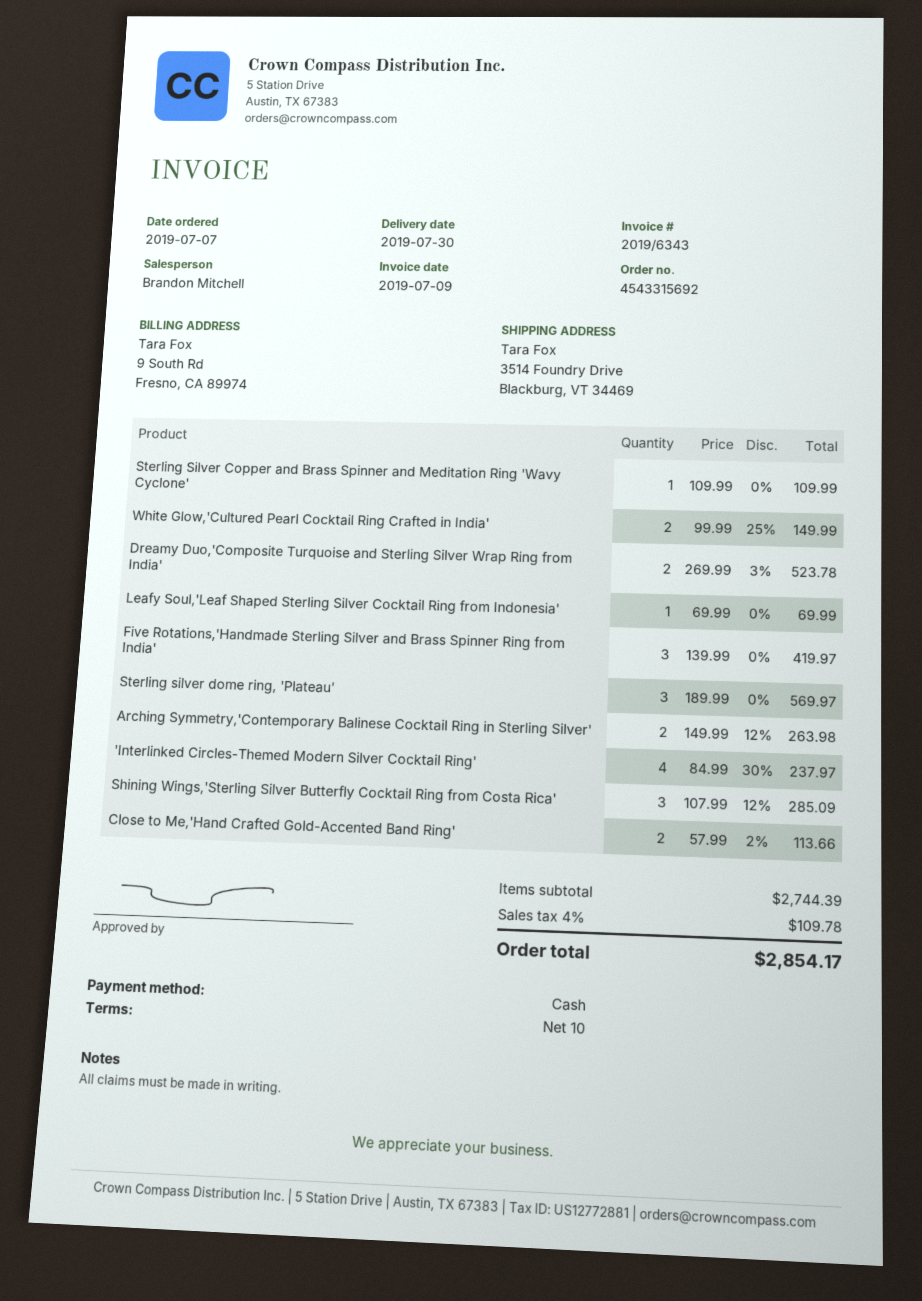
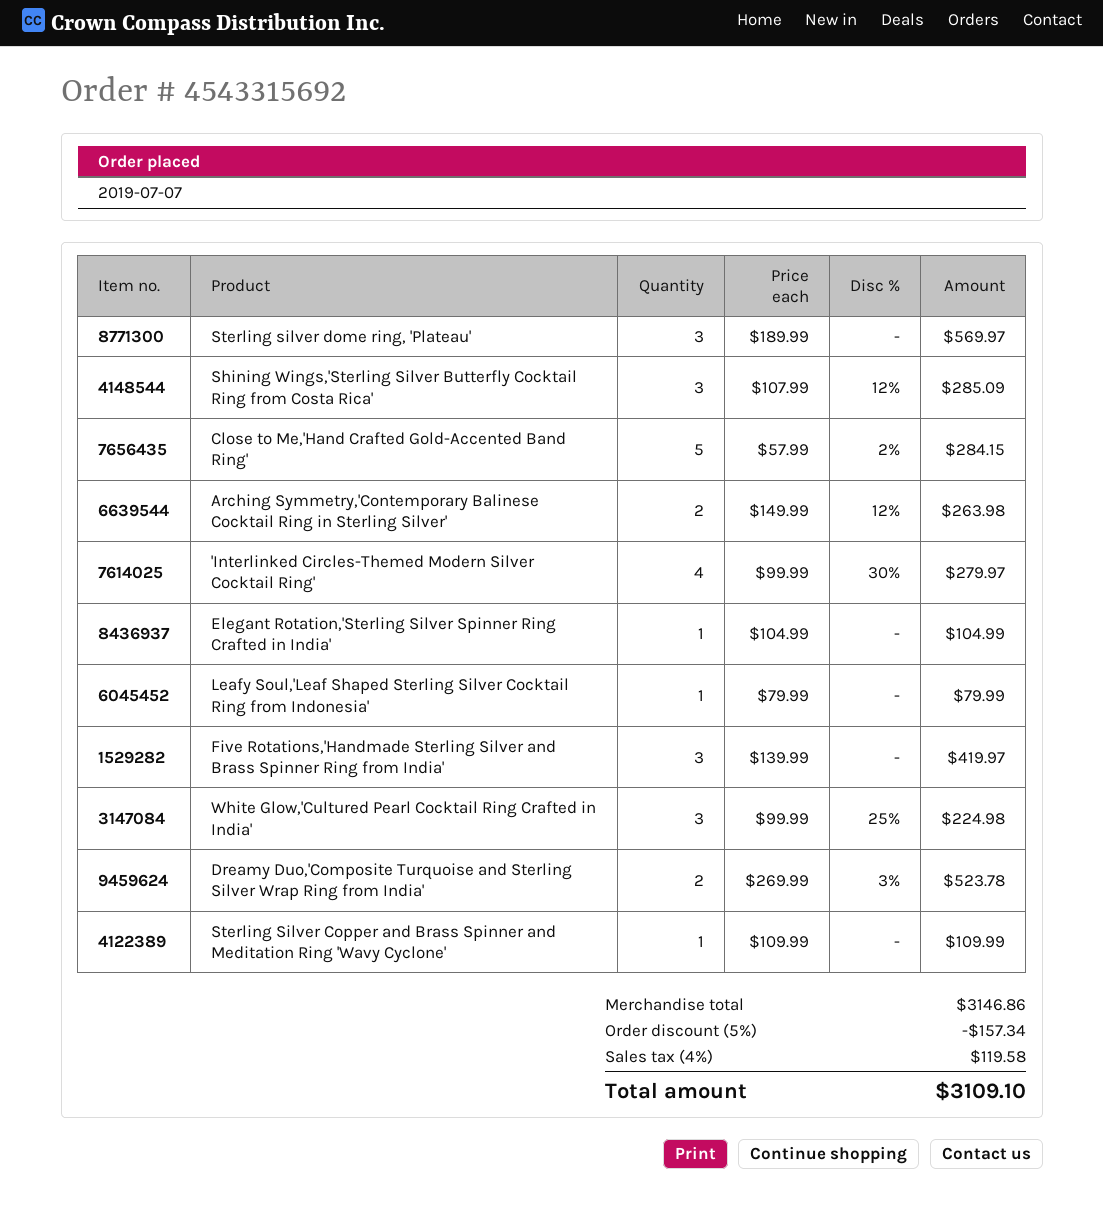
White Glow,'Cultured Pearl Cocktail Ring Crafted in India': 2 x 99.99 - 25% = 149.99 -> 3 x 99.99 - 25% = 224.98
Leafy Soul,'Leaf Shaped Sterling Silver Cocktail Ring from Indonesia': 1 x 69.99 = 69.99 -> 1 x 79.99 = 79.99
'Interlinked Circles-Themed Modern Silver Cocktail Ring': 4 x 84.99 - 30% = 237.97 -> 4 x 99.99 - 30% = 279.97
Close to Me,'Hand Crafted Gold-Accented Band Ring': 2 x 57.99 - 2% = 113.66 -> 5 x 57.99 - 2% = 284.15
Elegant Rotation,'Sterling Silver Spinner Ring Crafted in India': none -> 1 x 104.99 = 104.99
subtotal: 2744.39 -> 3146.86
discount: none -> 5% = 157.34
tax: 4% = 109.78 -> 4% = 119.58
total: 2854.17 -> 3109.10

